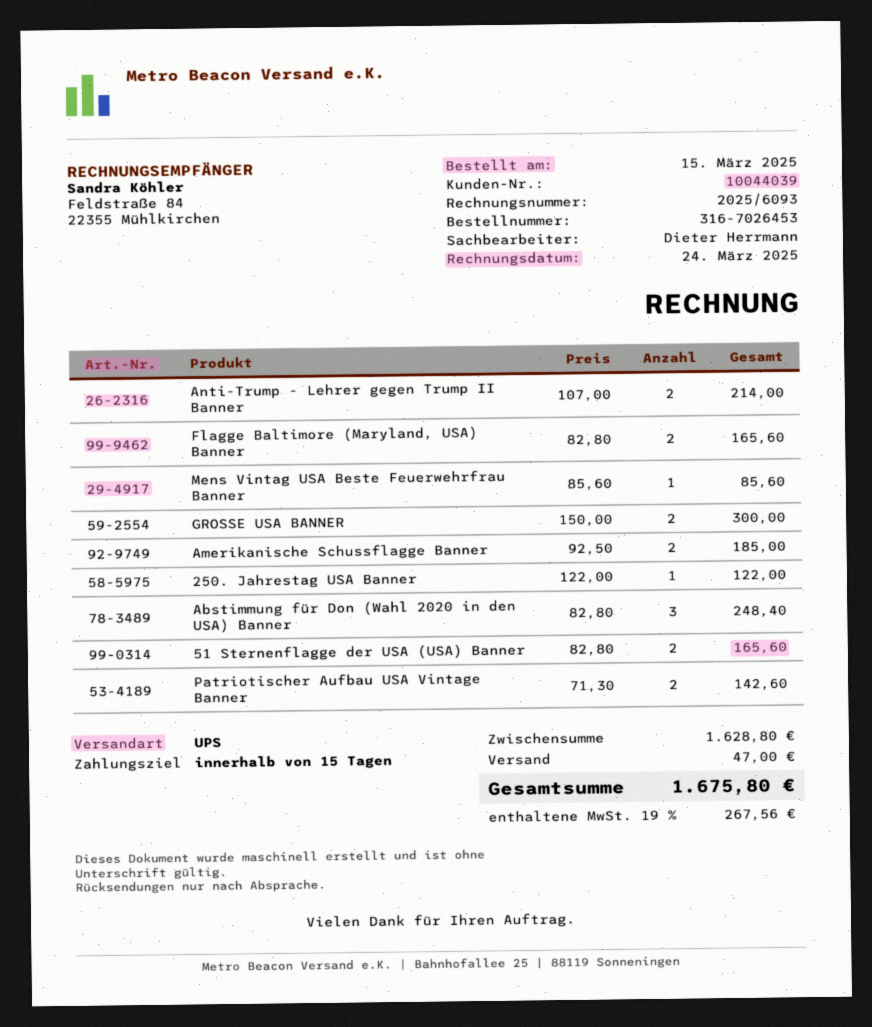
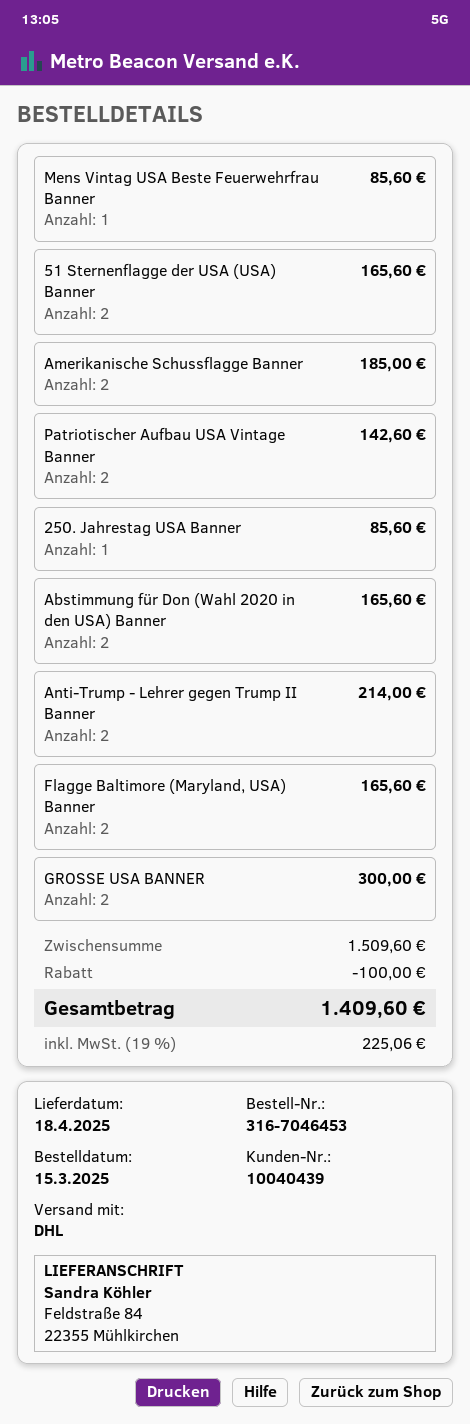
order number: 316-7026453 -> 316-7046453
customer number: 10044039 -> 10040439
shipping method: UPS -> DHL
250. Jahrestag USA Banner: 1 for 122.00 -> 1 for 85.60
Abstimmung für Don (Wahl 2020 in den USA) Banner: 3 for 248.40 -> 2 for 165.60
subtotal: 1628.80 -> 1509.60
discount: none -> 100.00
shipping: 47.00 -> none
tax: 19% = 267.56 -> 19% = 225.06
total: 1675.80 -> 1409.60

